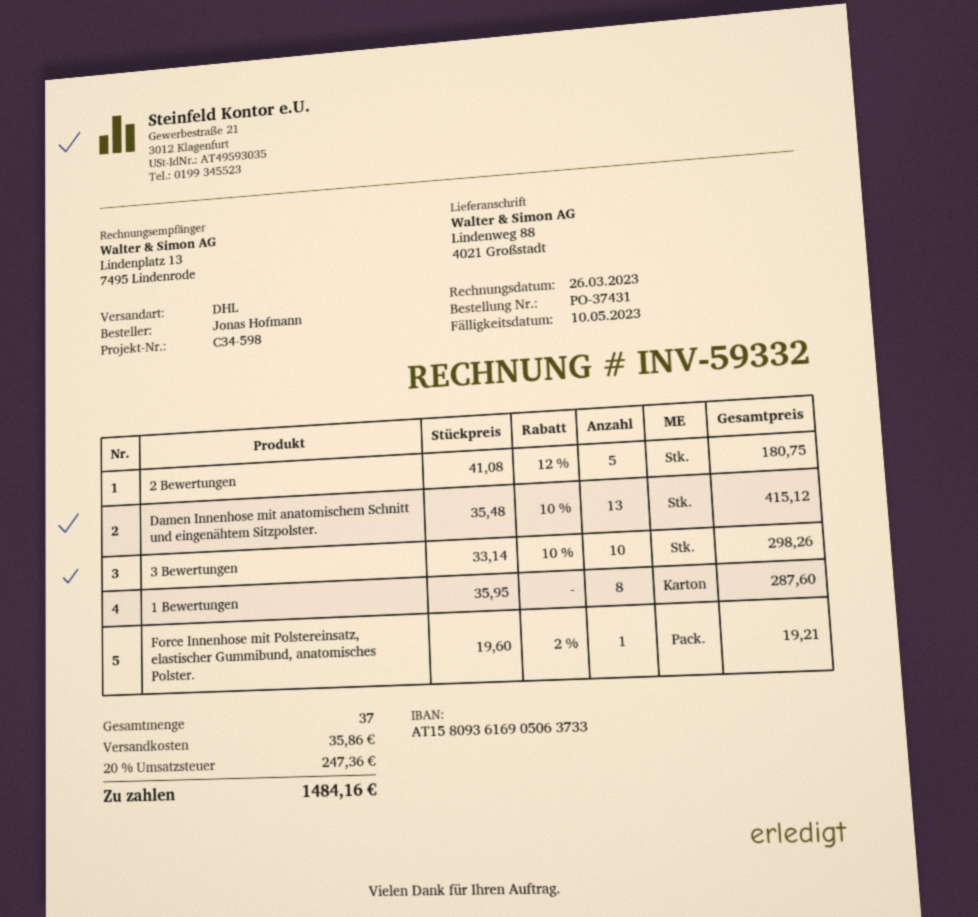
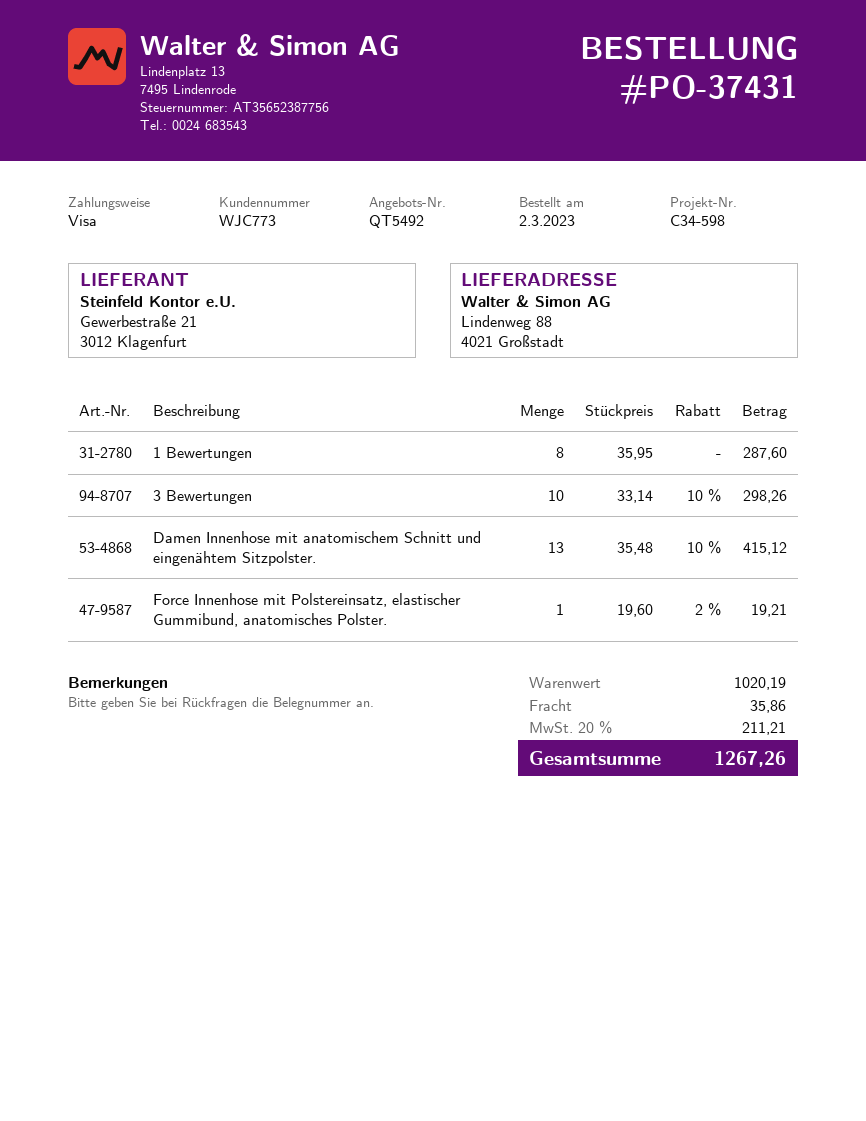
2 Bewertungen: 5 x 41.08 - 12% = 180.75 -> none
tax: 20% = 247.36 -> 20% = 211.21
total: 1484.16 -> 1267.26

